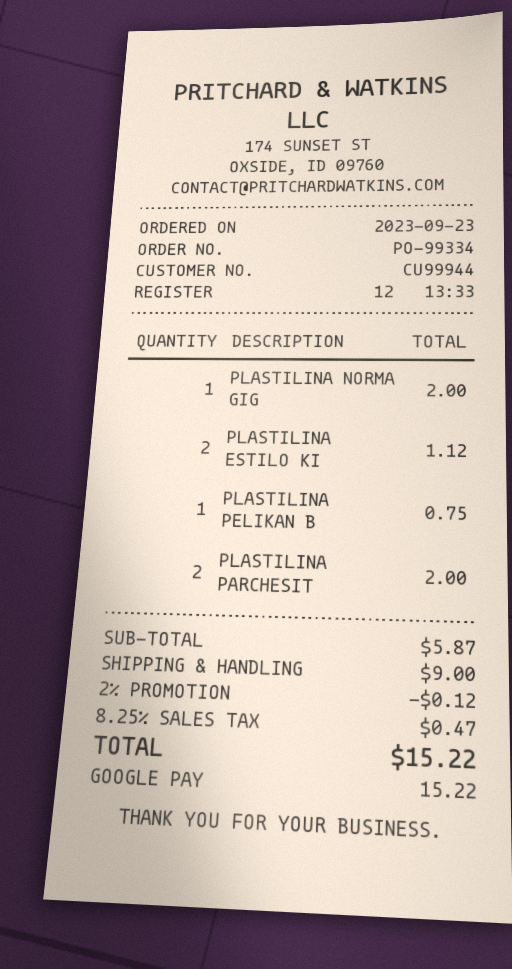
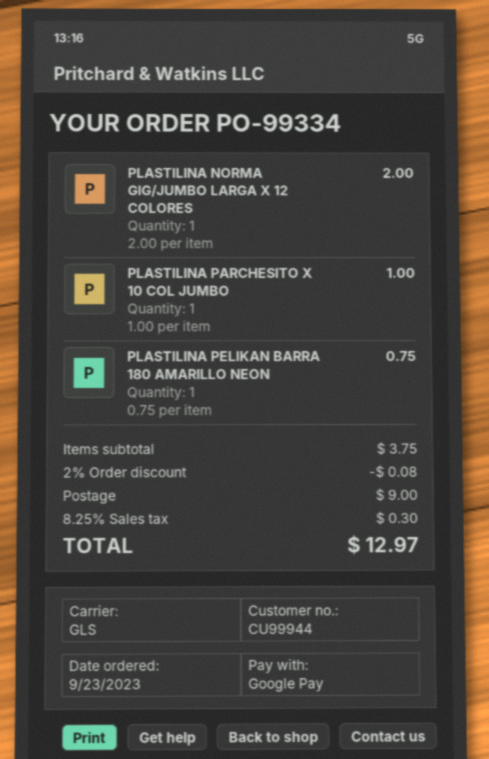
PLASTILINA ESTILO KI: 2 for 1.12 -> none
PLASTILINA PARCHESIT: 2 for 2.00 -> 1 for 1.00
subtotal: 5.87 -> 3.75
discount: 2% = 0.12 -> 2% = 0.08
tax: 8.25% = 0.47 -> 8.25% = 0.30
total: 15.22 -> 12.97

